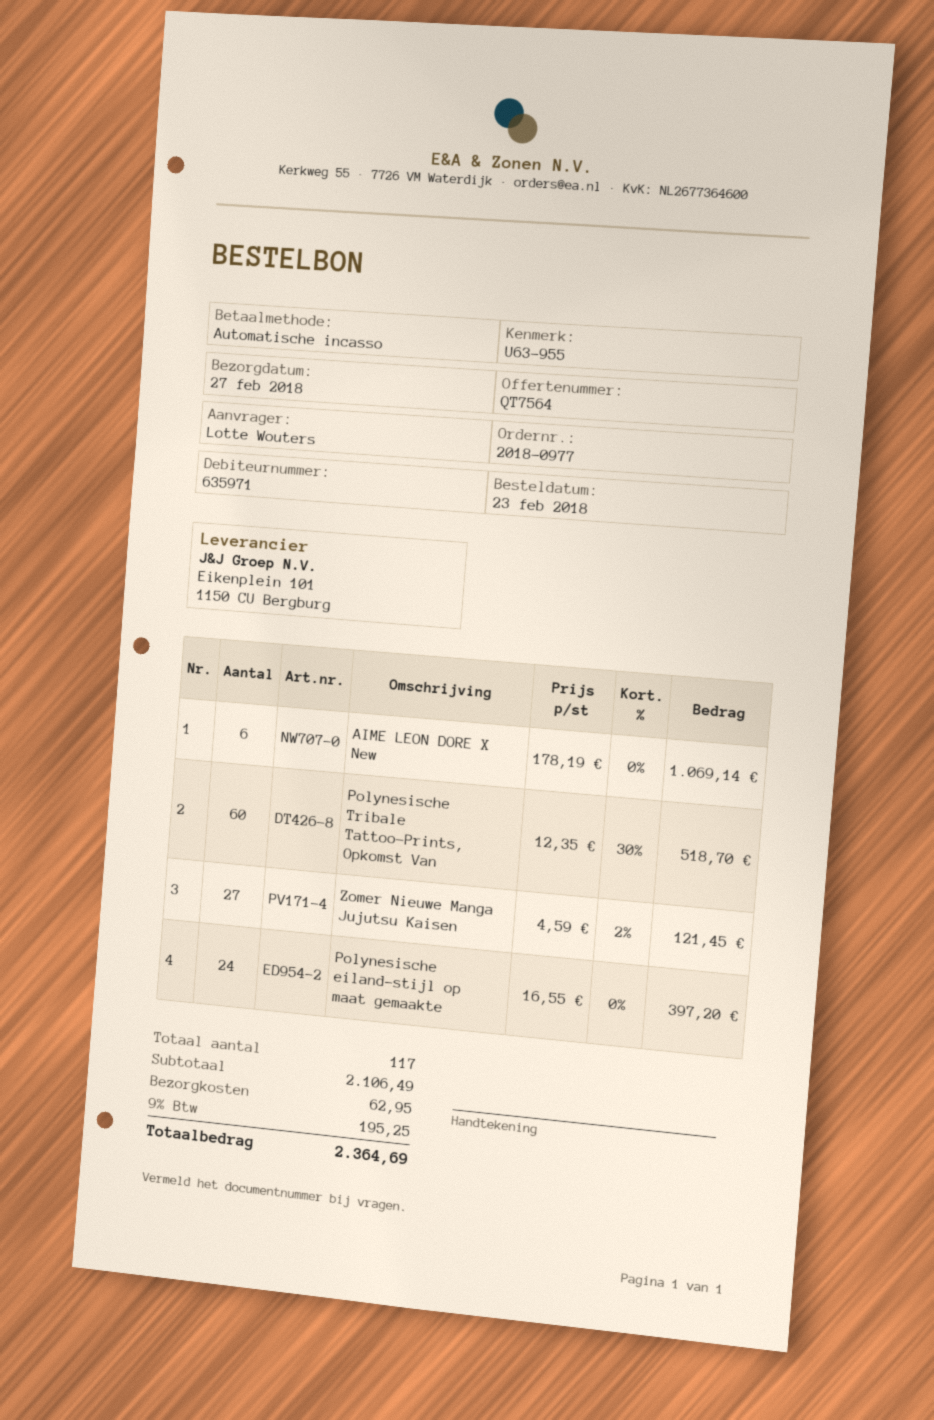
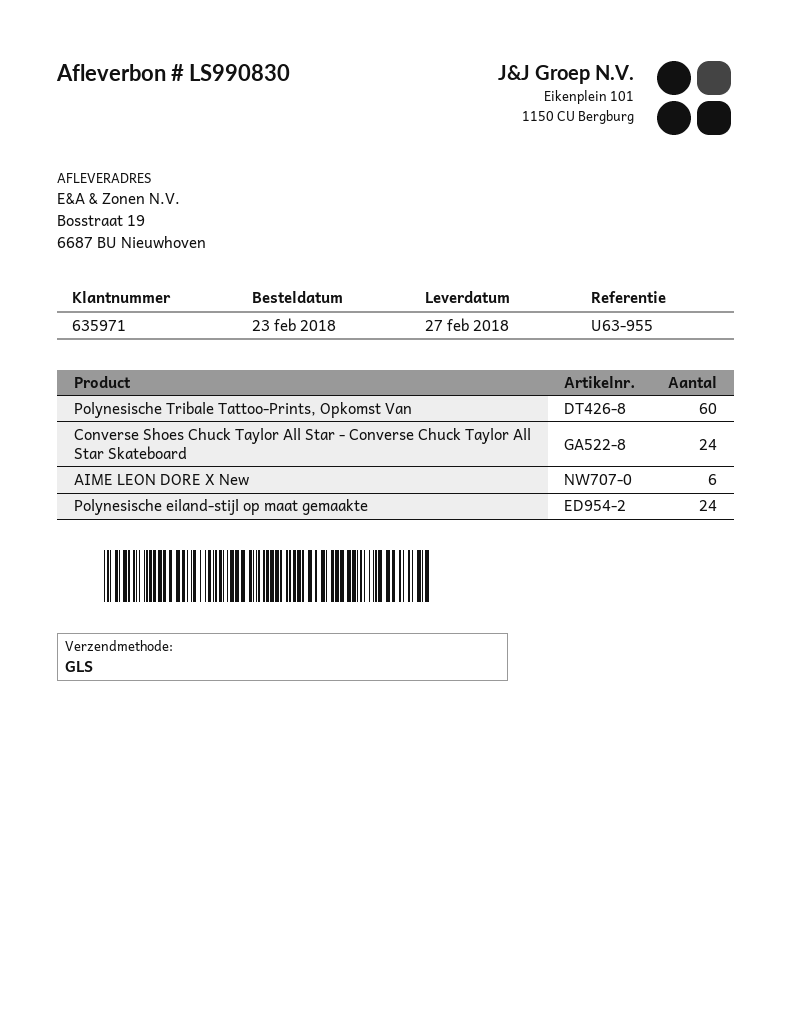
Zomer Nieuwe Manga Jujutsu Kaisen: 27 -> none
Converse Shoes Chuck Taylor All Star - Converse Chuck Taylor All Star Skateboard: none -> 24

